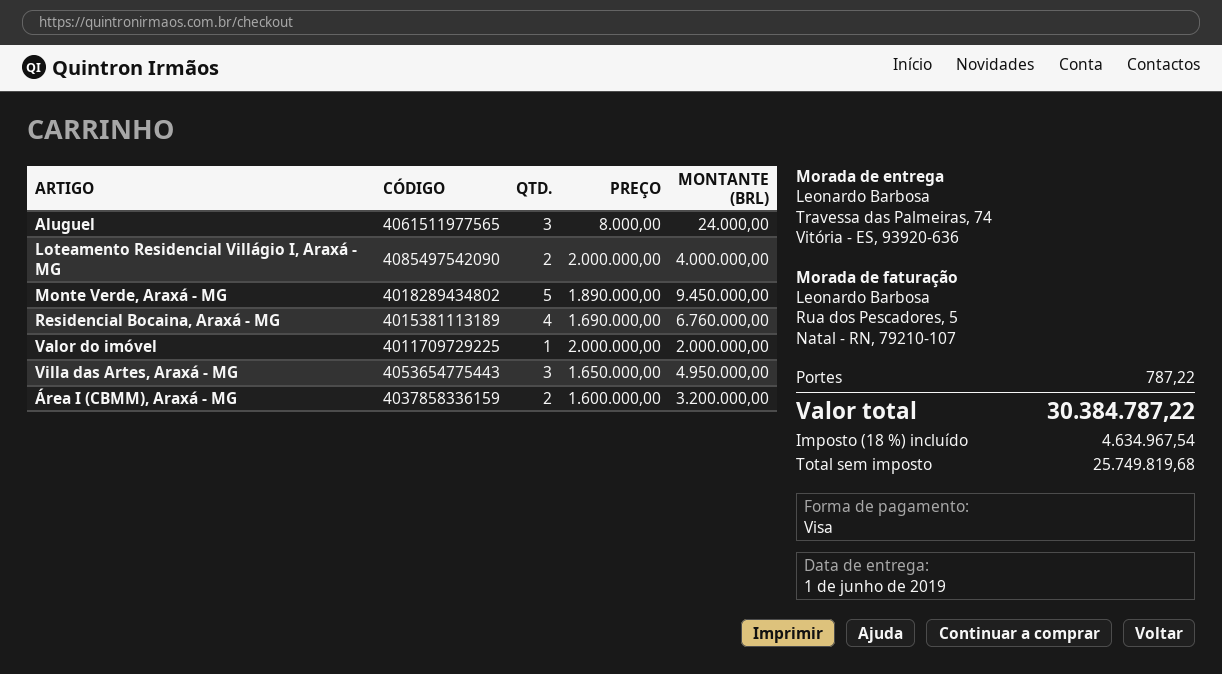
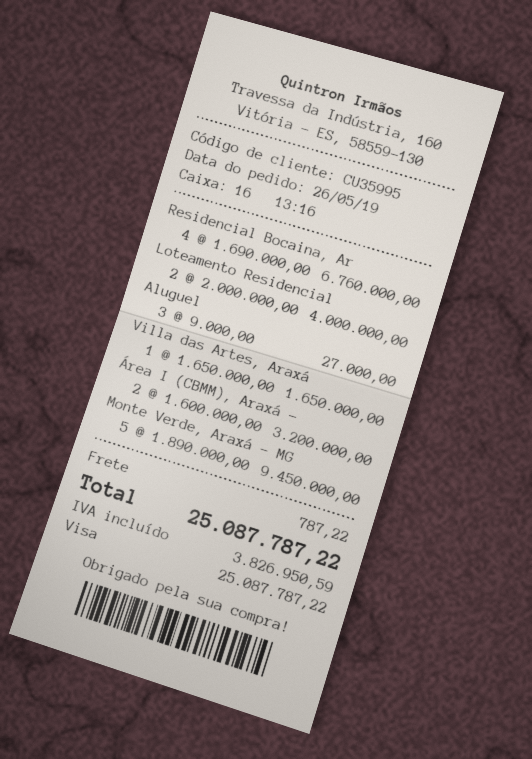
Aluguel: 3 x 8000.00 = 24000.00 -> 3 x 9000.00 = 27000.00
Valor do imóvel: 1 x 2000000.00 = 2000000.00 -> none
Villa das Artes, Araxá - MG: 3 x 1650000.00 = 4950000.00 -> 1 x 1650000.00 = 1650000.00
tax: 4634967.54 -> 3826950.59
total: 30384787.22 -> 25087787.22

